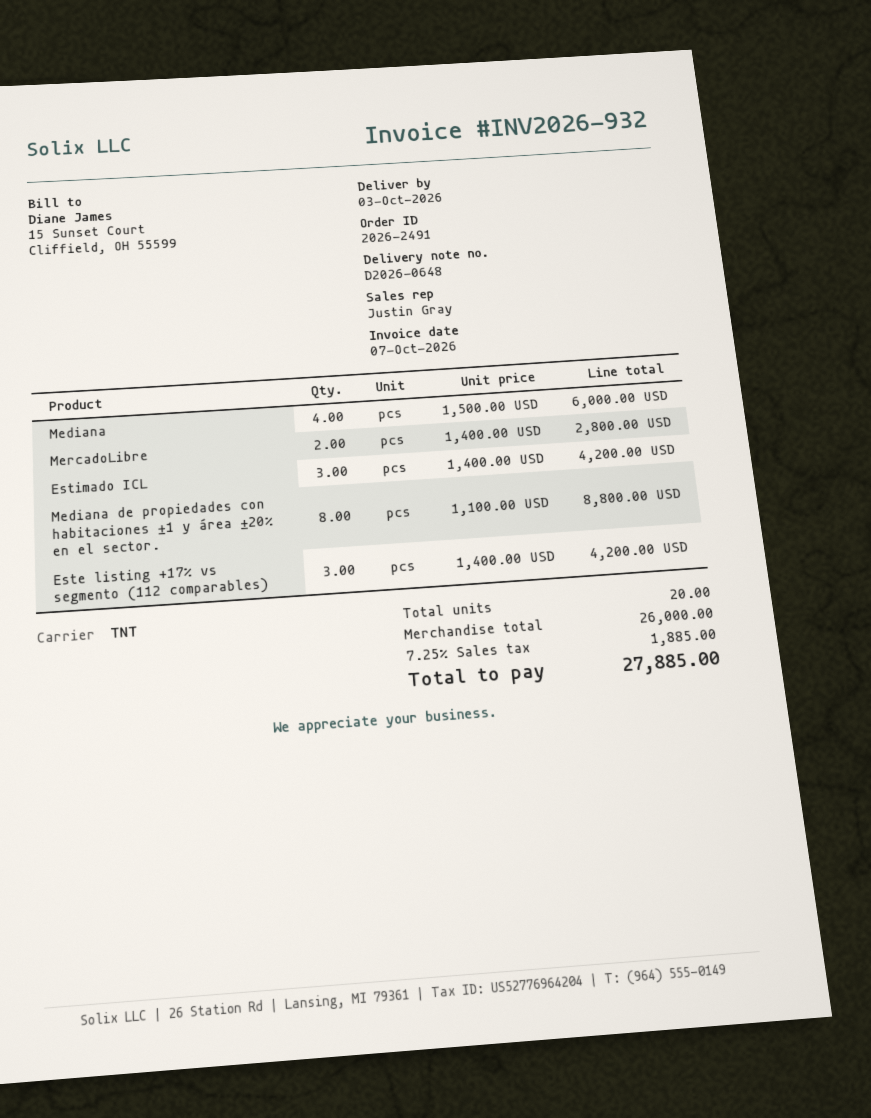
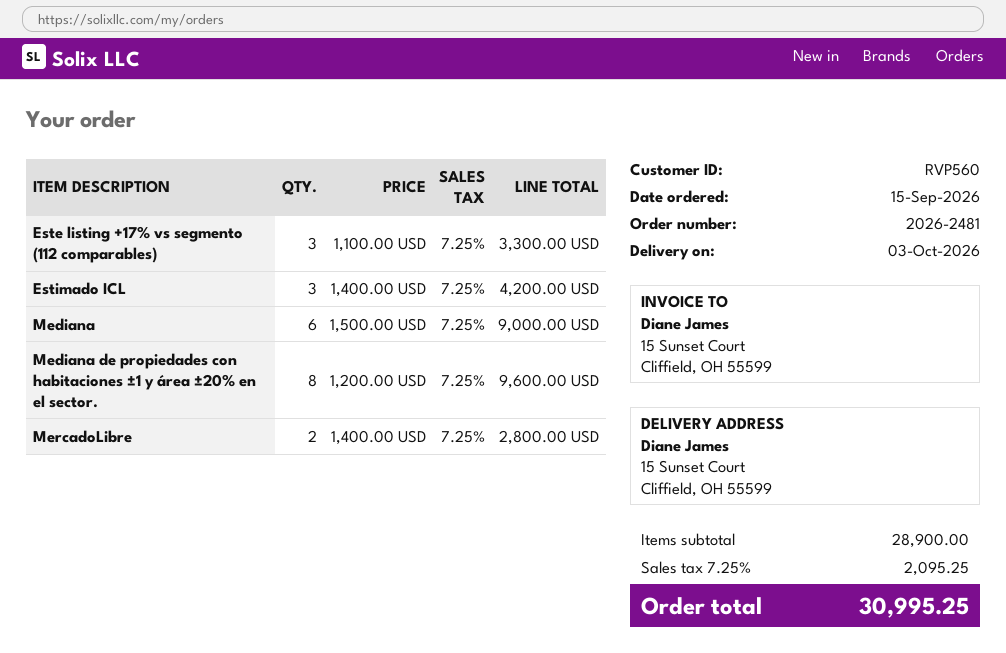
order number: 2026-2491 -> 2026-2481
Mediana: 4 x 1500.00 = 6000.00 -> 6 x 1500.00 = 9000.00
Mediana de propiedades con habitaciones ±1 y área ±20% en el sector.: 8 x 1100.00 = 8800.00 -> 8 x 1200.00 = 9600.00
Este listing +17% vs segmento (112 comparables): 3 x 1400.00 = 4200.00 -> 3 x 1100.00 = 3300.00
subtotal: 26000.00 -> 28900.00
tax: 7.25% = 1885.00 -> 7.25% = 2095.25
total: 27885.00 -> 30995.25

